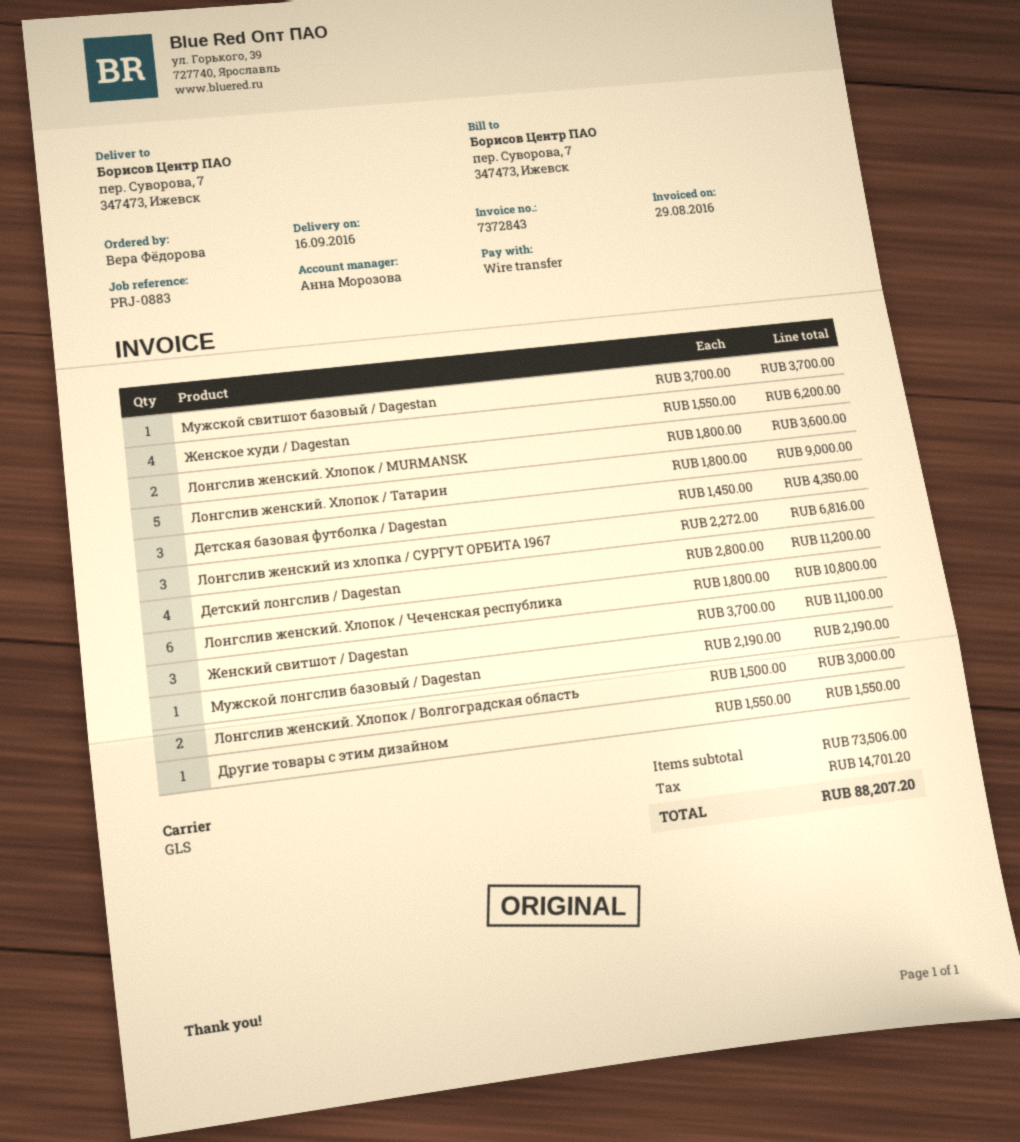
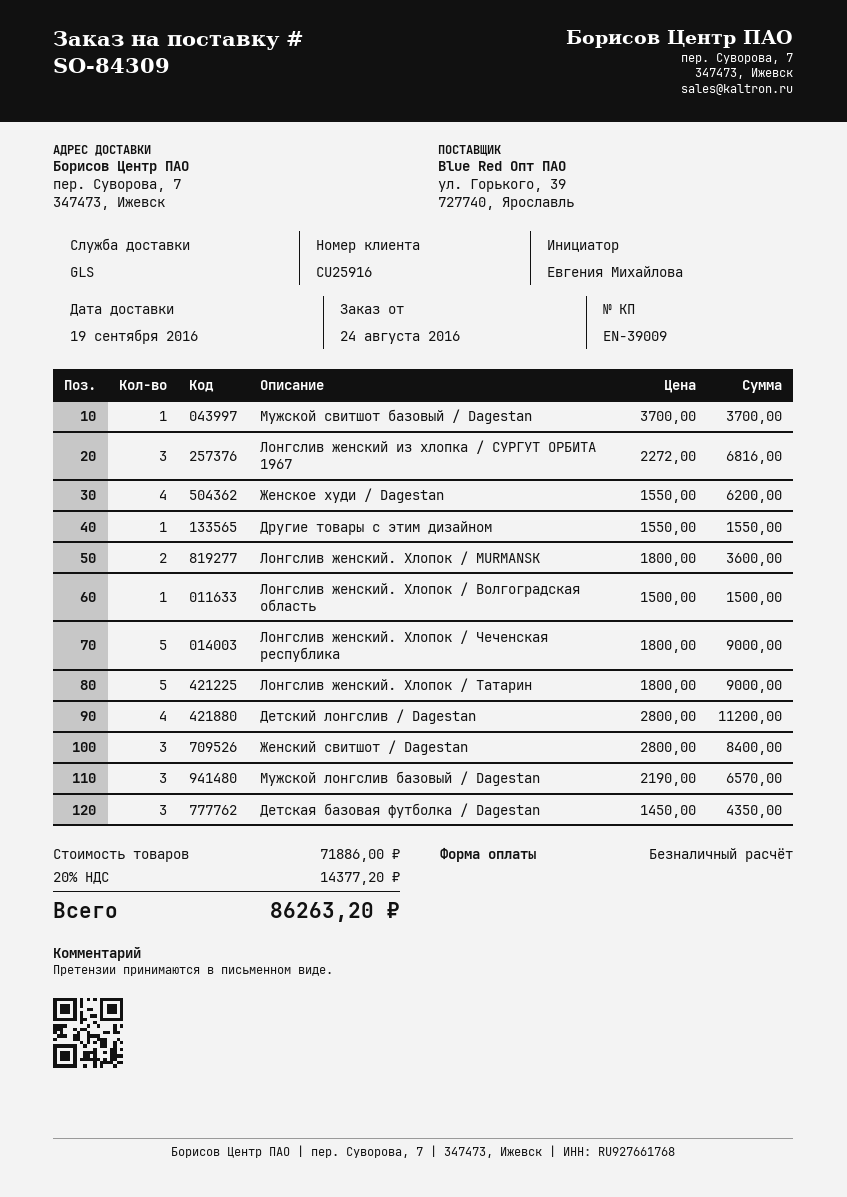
delivery date: 2016-09-16 -> 2016-09-19
ordered by: Вера Фёдорова -> Евгения Михайлова
Лонгслив женский. Хлопок / Чеченская республика: 6 x 1800.00 = 10800.00 -> 5 x 1800.00 = 9000.00
Женский свитшот / Dagestan: 3 x 3700.00 = 11100.00 -> 3 x 2800.00 = 8400.00
Мужской лонгслив базовый / Dagestan: 1 x 2190.00 = 2190.00 -> 3 x 2190.00 = 6570.00
Лонгслив женский. Хлопок / Волгоградская область: 2 x 1500.00 = 3000.00 -> 1 x 1500.00 = 1500.00
subtotal: 73506.00 -> 71886.00
tax: 14701.20 -> 14377.20
total: 88207.20 -> 86263.20

